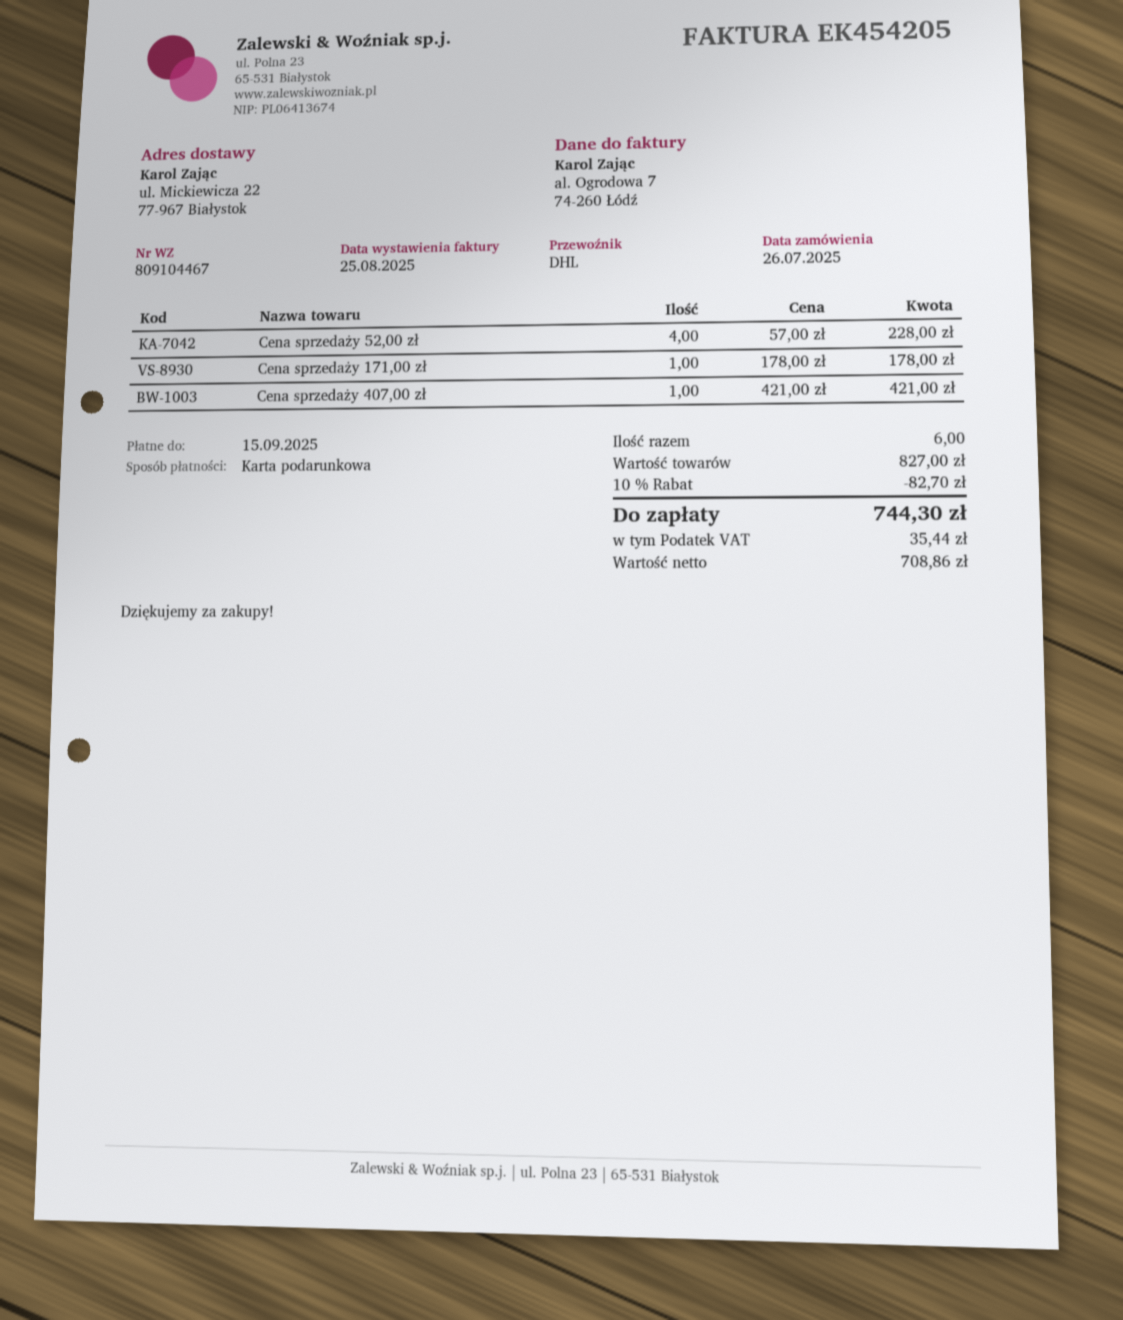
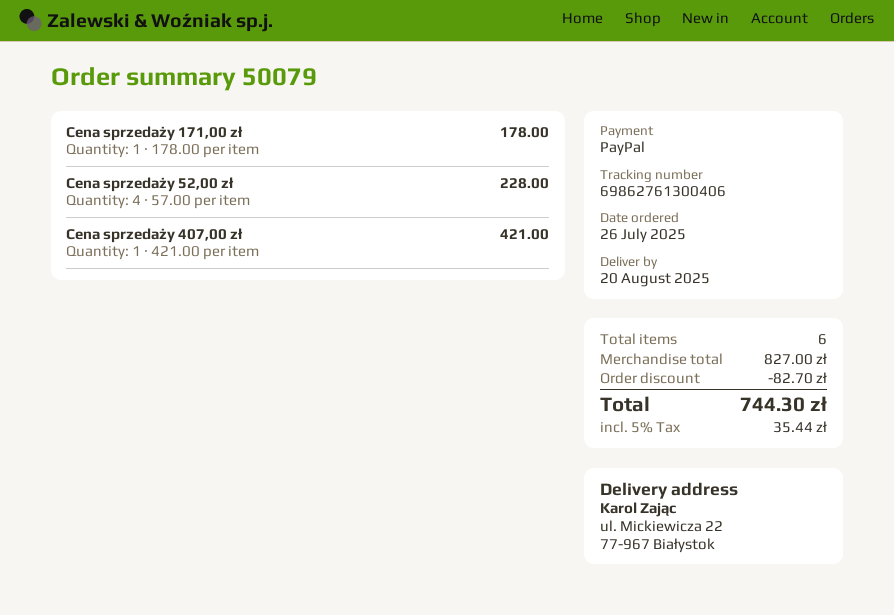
payment method: gift card -> PayPal

